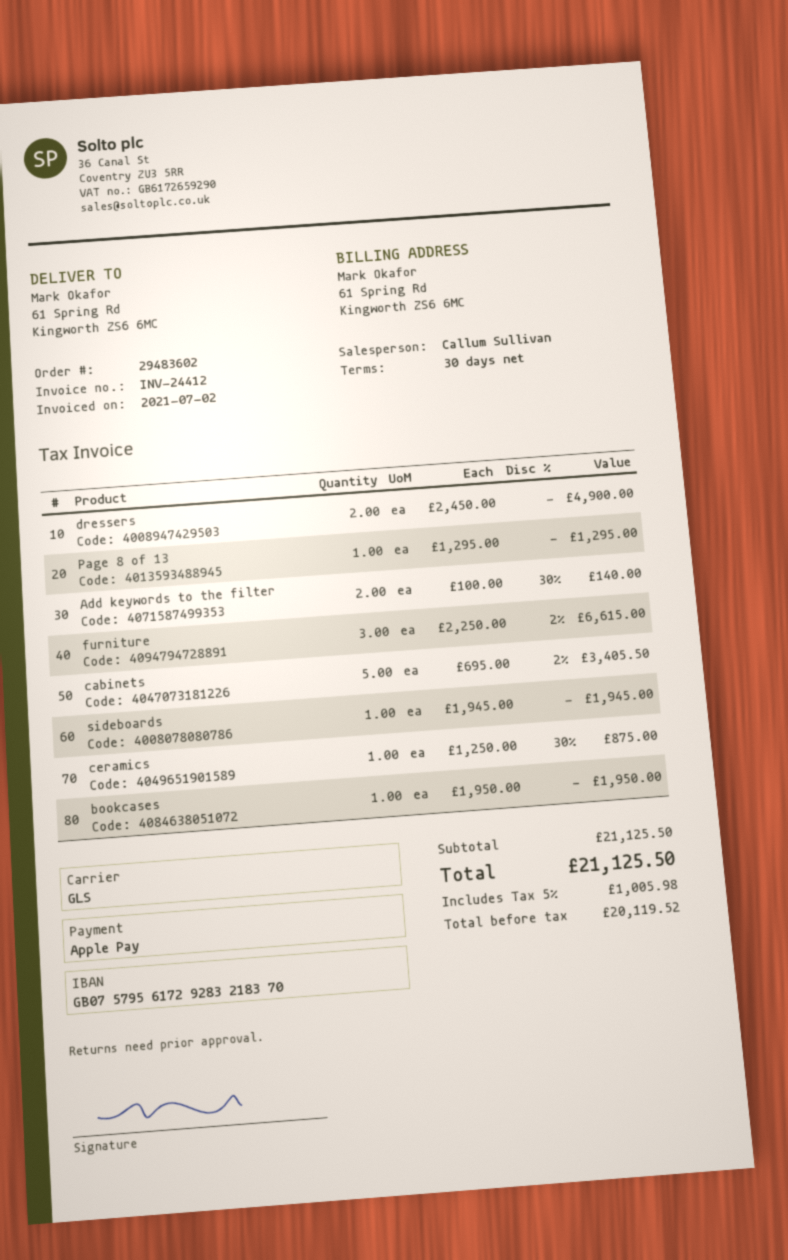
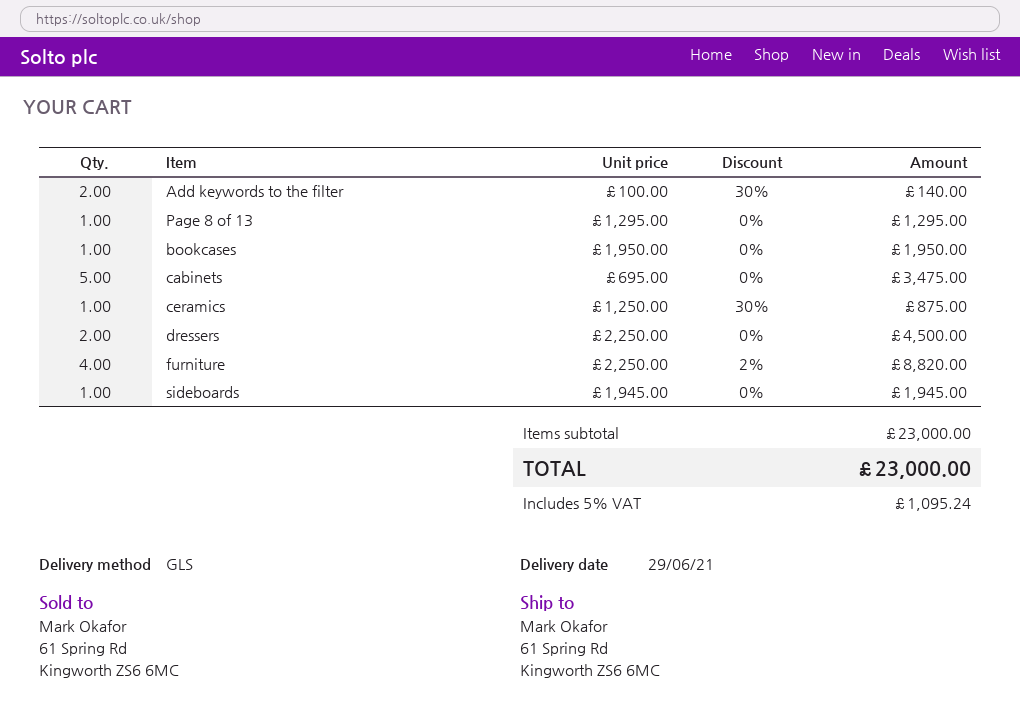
dressers: 2 x 2450.00 = 4900.00 -> 2 x 2250.00 = 4500.00
furniture: 3 x 2250.00 - 2% = 6615.00 -> 4 x 2250.00 - 2% = 8820.00
cabinets: 5 x 695.00 - 2% = 3405.50 -> 5 x 695.00 = 3475.00
subtotal: 21125.50 -> 23000.00
tax: 5% = 1005.98 -> 5% = 1095.24
total: 21125.50 -> 23000.00

